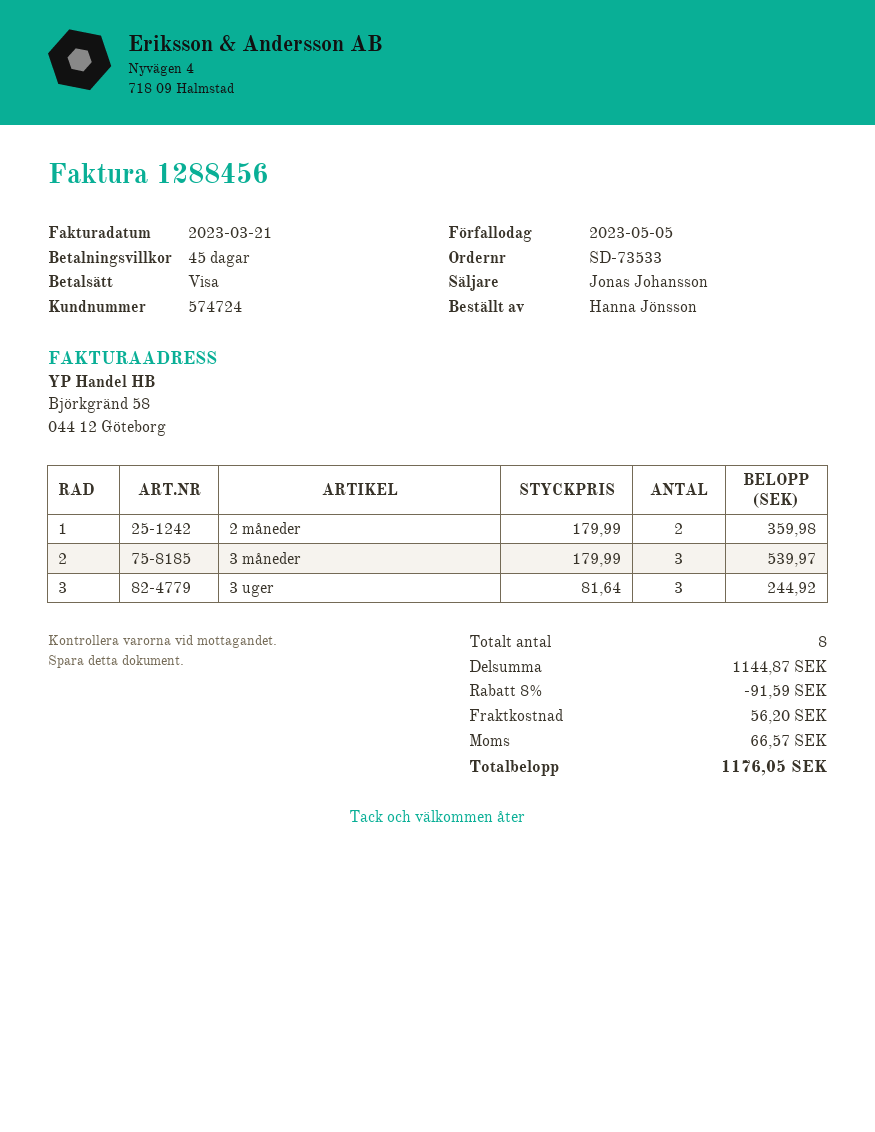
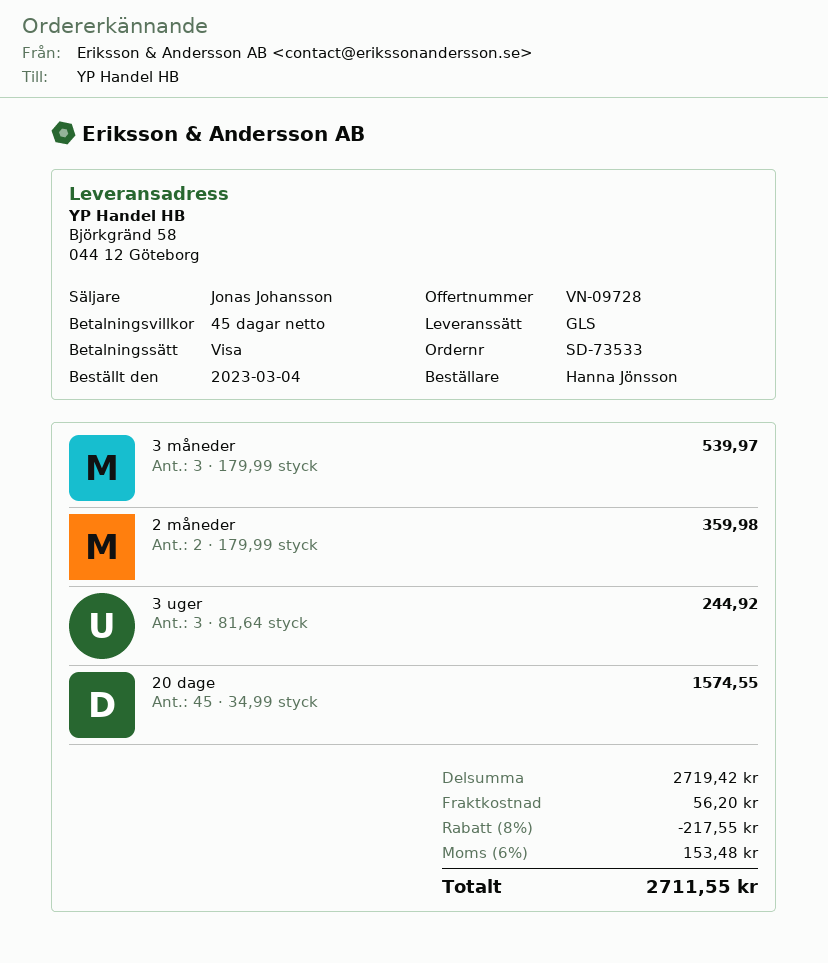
20 dage: none -> 45 x 34.99 = 1574.55
subtotal: 1144.87 -> 2719.42
discount: 8% = 91.59 -> 8% = 217.55
tax: 66.57 -> 153.48
total: 1176.05 -> 2711.55

